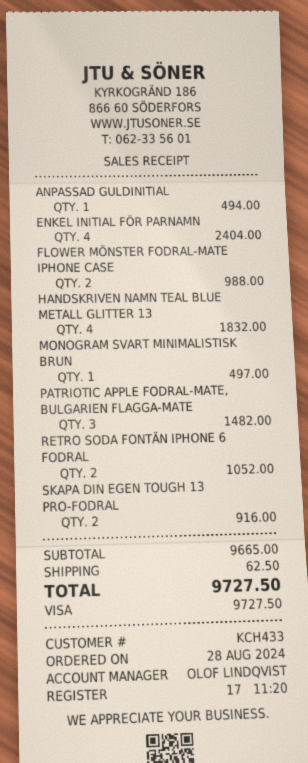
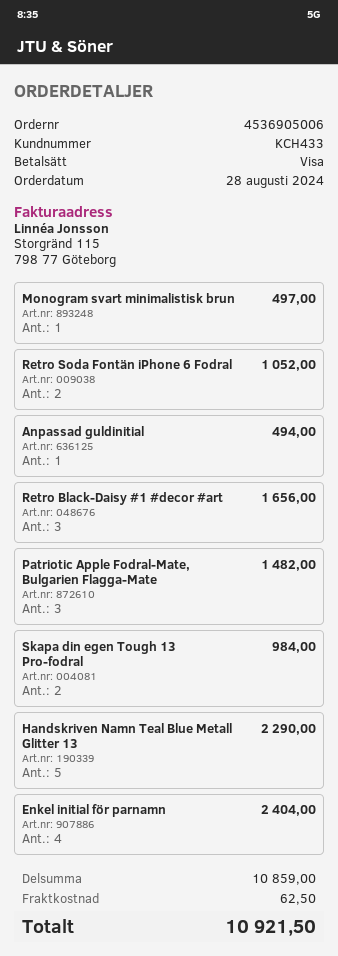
FLOWER MÖNSTER FODRAL-MATE IPHONE CASE: 2 for 988.00 -> none
HANDSKRIVEN NAMN TEAL BLUE METALL GLITTER 13: 4 for 1832.00 -> 5 for 2290.00
SKAPA DIN EGEN TOUGH 13 PRO-FODRAL: 2 for 916.00 -> 2 for 984.00
Retro Black-Daisy #1 #decor #art: none -> 3 for 1656.00
subtotal: 9665.00 -> 10859.00
total: 9727.50 -> 10921.50

